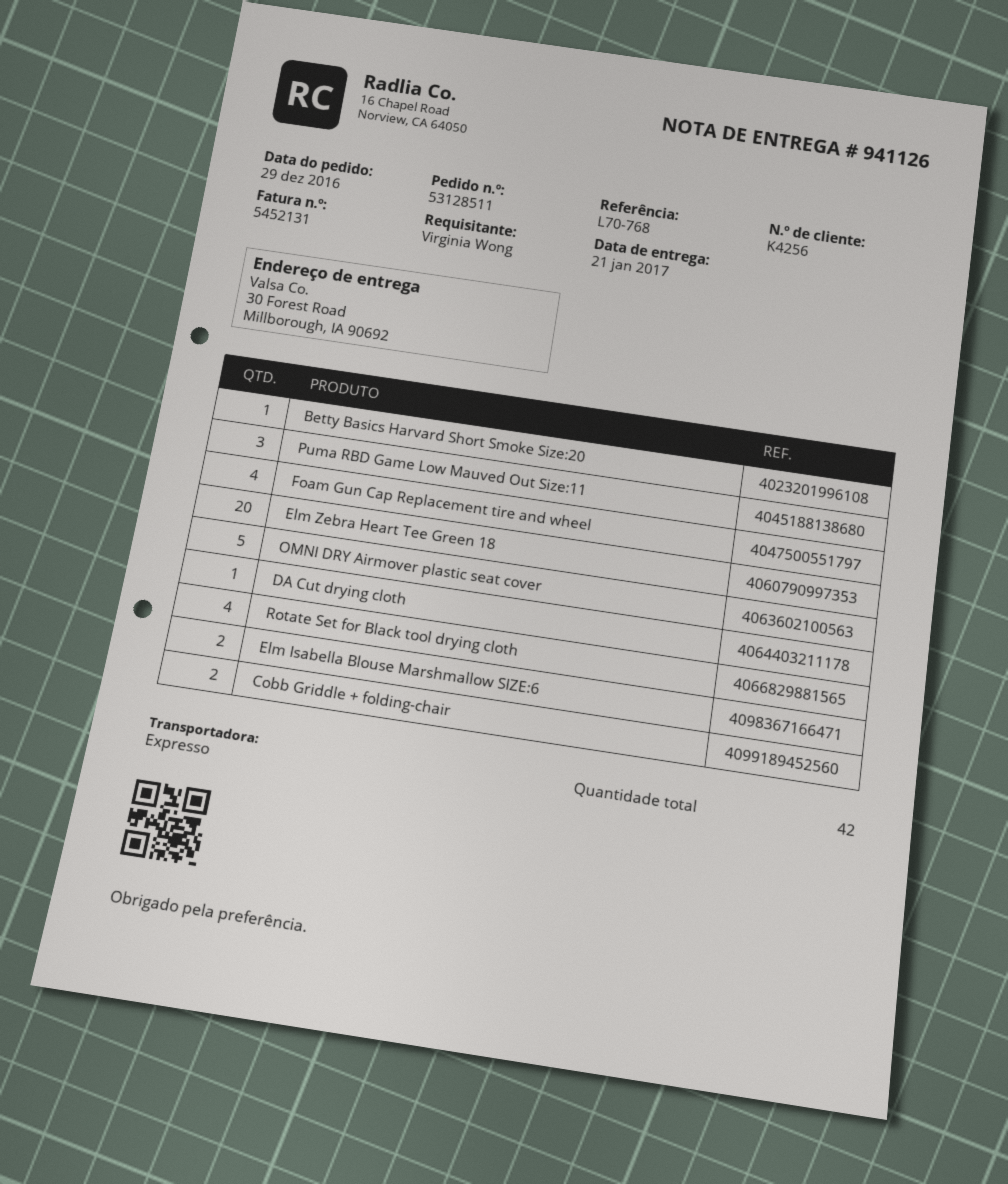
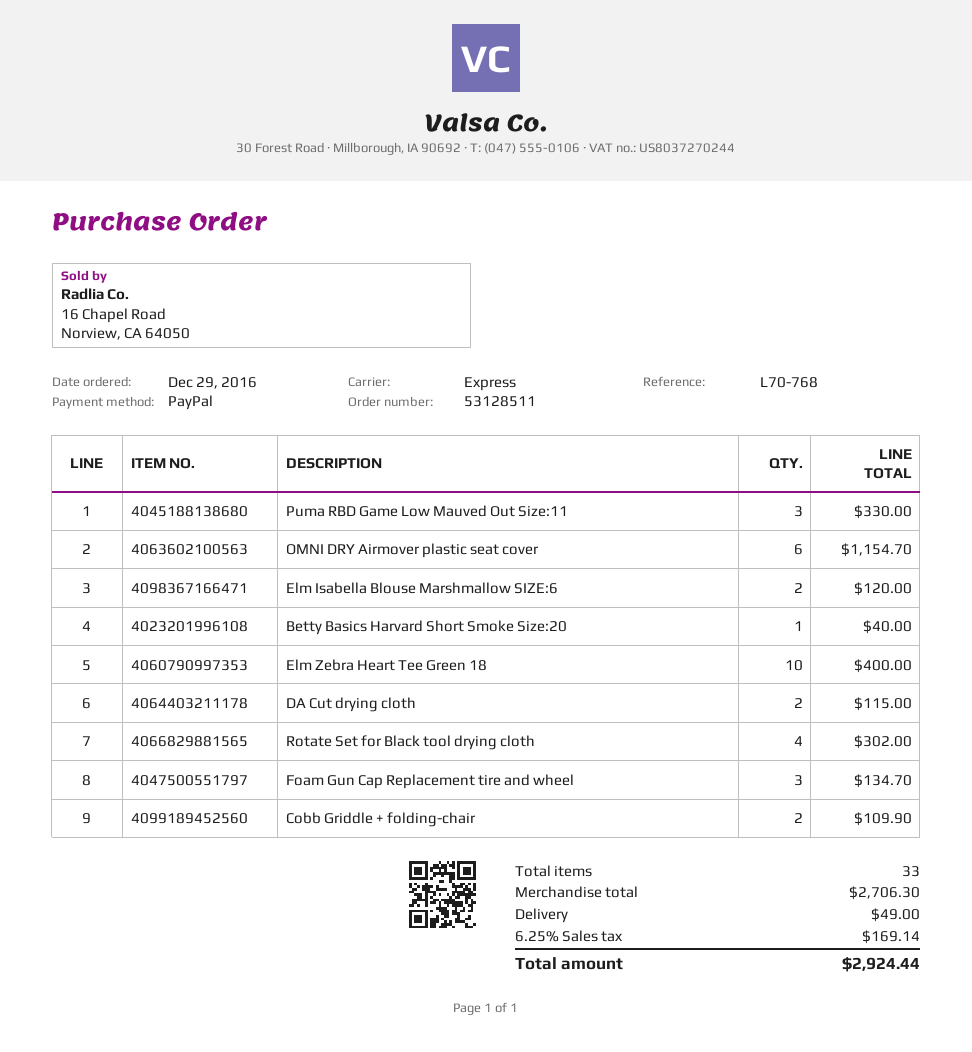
Foam Gun Cap Replacement tire and wheel: 4 -> 3
Elm Zebra Heart Tee Green 18: 20 -> 10
OMNI DRY Airmover plastic seat cover: 5 -> 6
DA Cut drying cloth: 1 -> 2
total quantity: 42 -> 33

